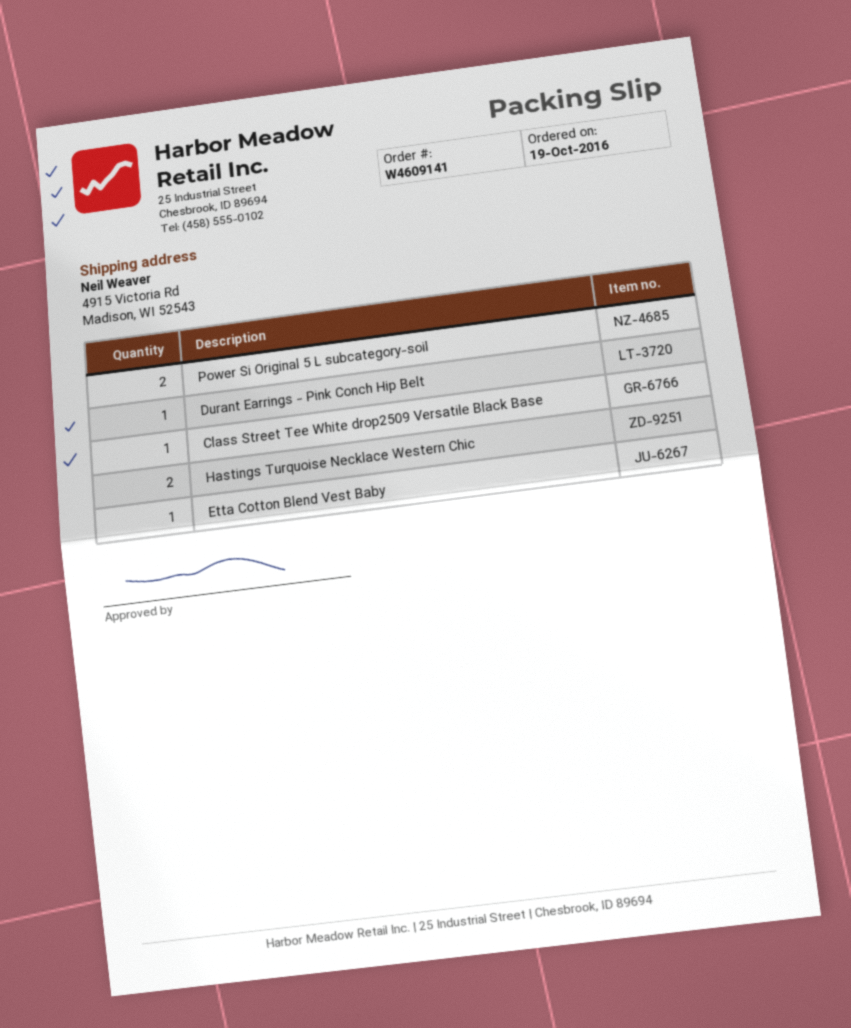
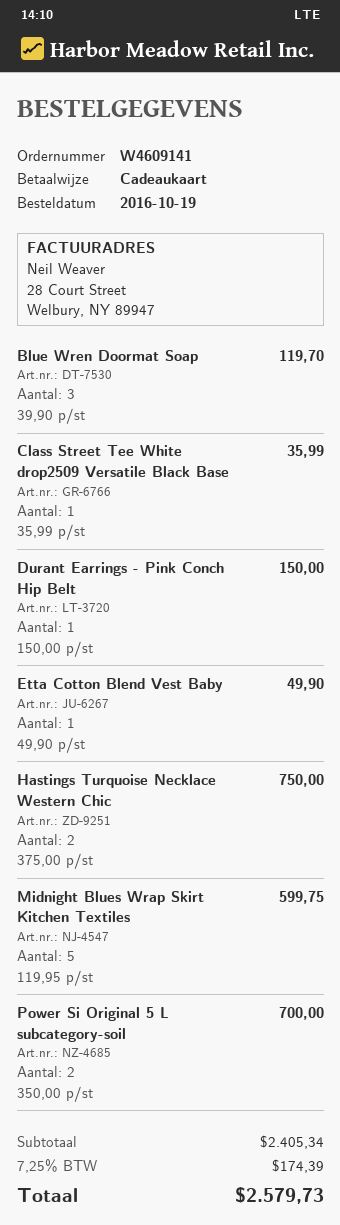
Blue Wren Doormat Soap: none -> 3
Midnight Blues Wrap Skirt Kitchen Textiles: none -> 5

